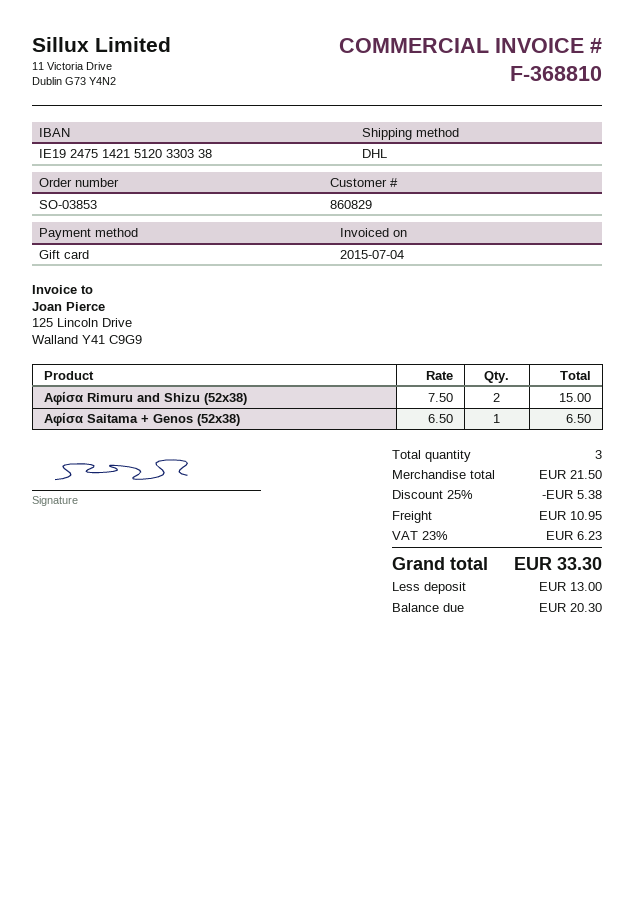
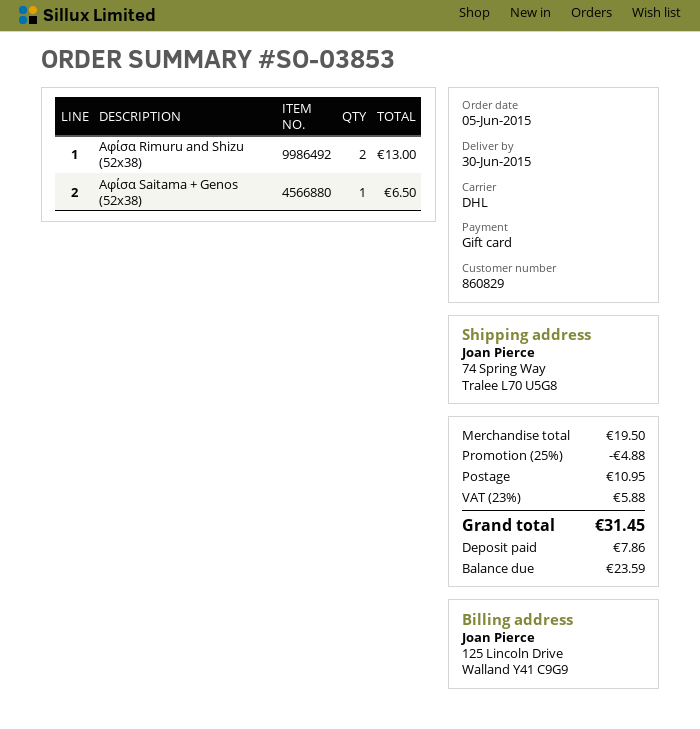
Αφίσα Rimuru and Shizu (52x38): 2 for 15.00 -> 2 for 13.00
subtotal: 21.50 -> 19.50
discount: 25% = 5.38 -> 25% = 4.88
tax: 23% = 6.23 -> 23% = 5.88
total: 33.30 -> 31.45
deposit: 13.00 -> 7.86
balance: 20.30 -> 23.59

